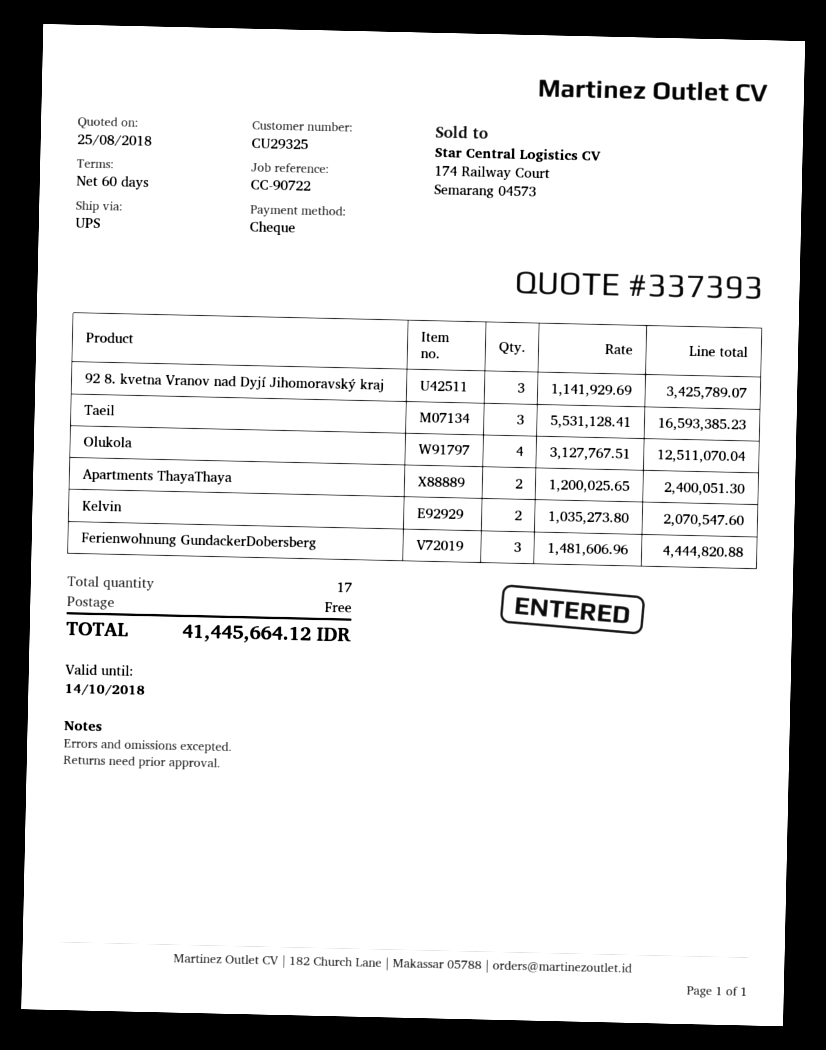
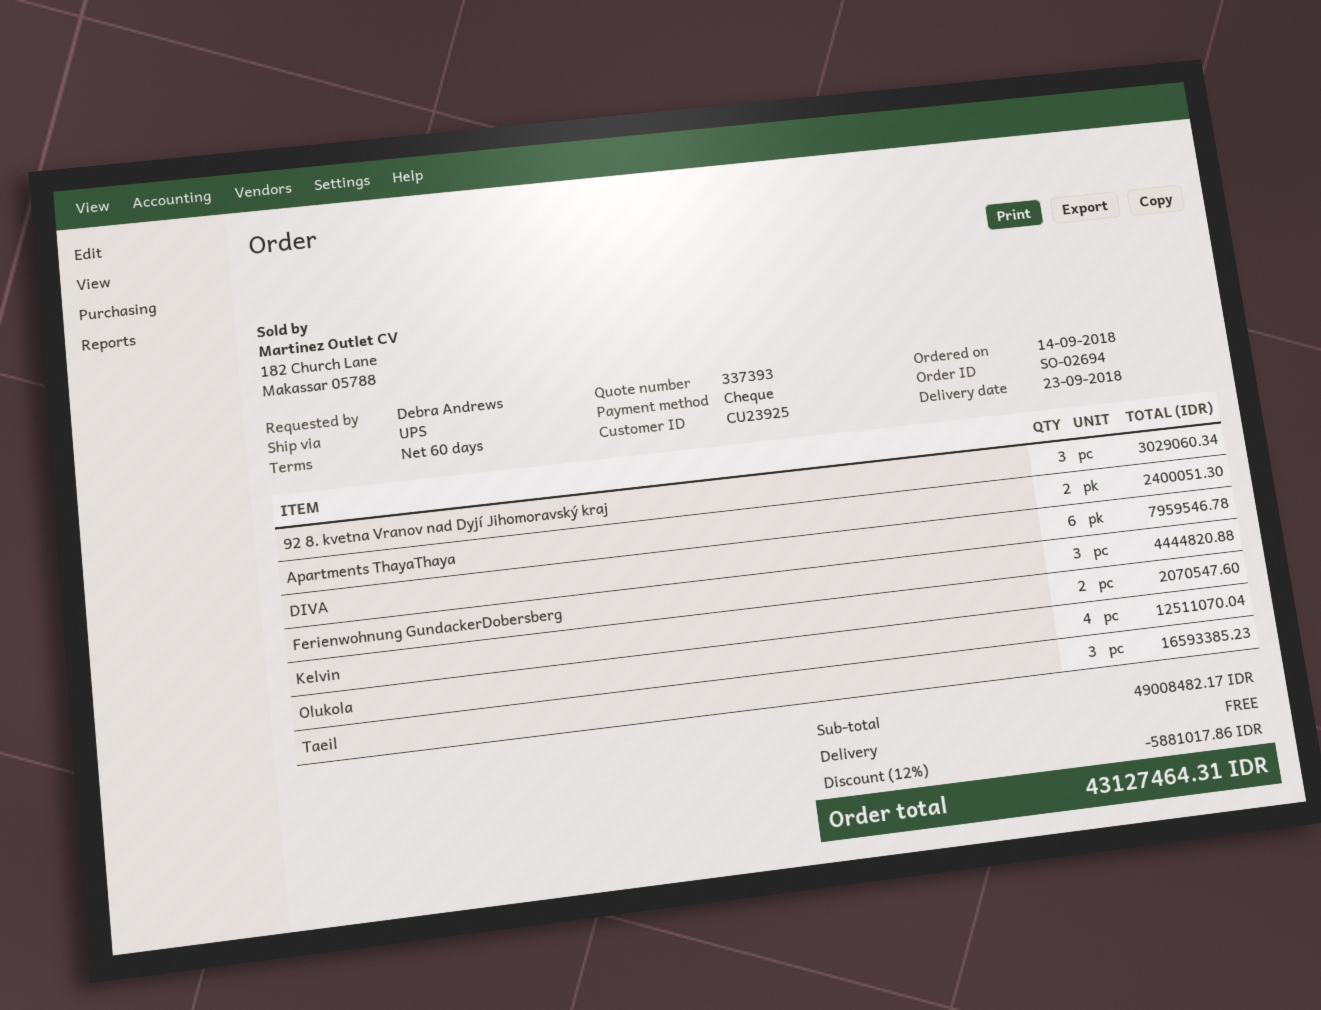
customer number: CU29325 -> CU23925
92 8. kvetna Vranov nad Dyjí Jihomoravský kraj: 3 for 3425789.07 -> 3 for 3029060.34
DIVA: none -> 6 for 7959546.78
discount: none -> 12% = 5881017.86
total: 41445664.12 -> 43127464.31

